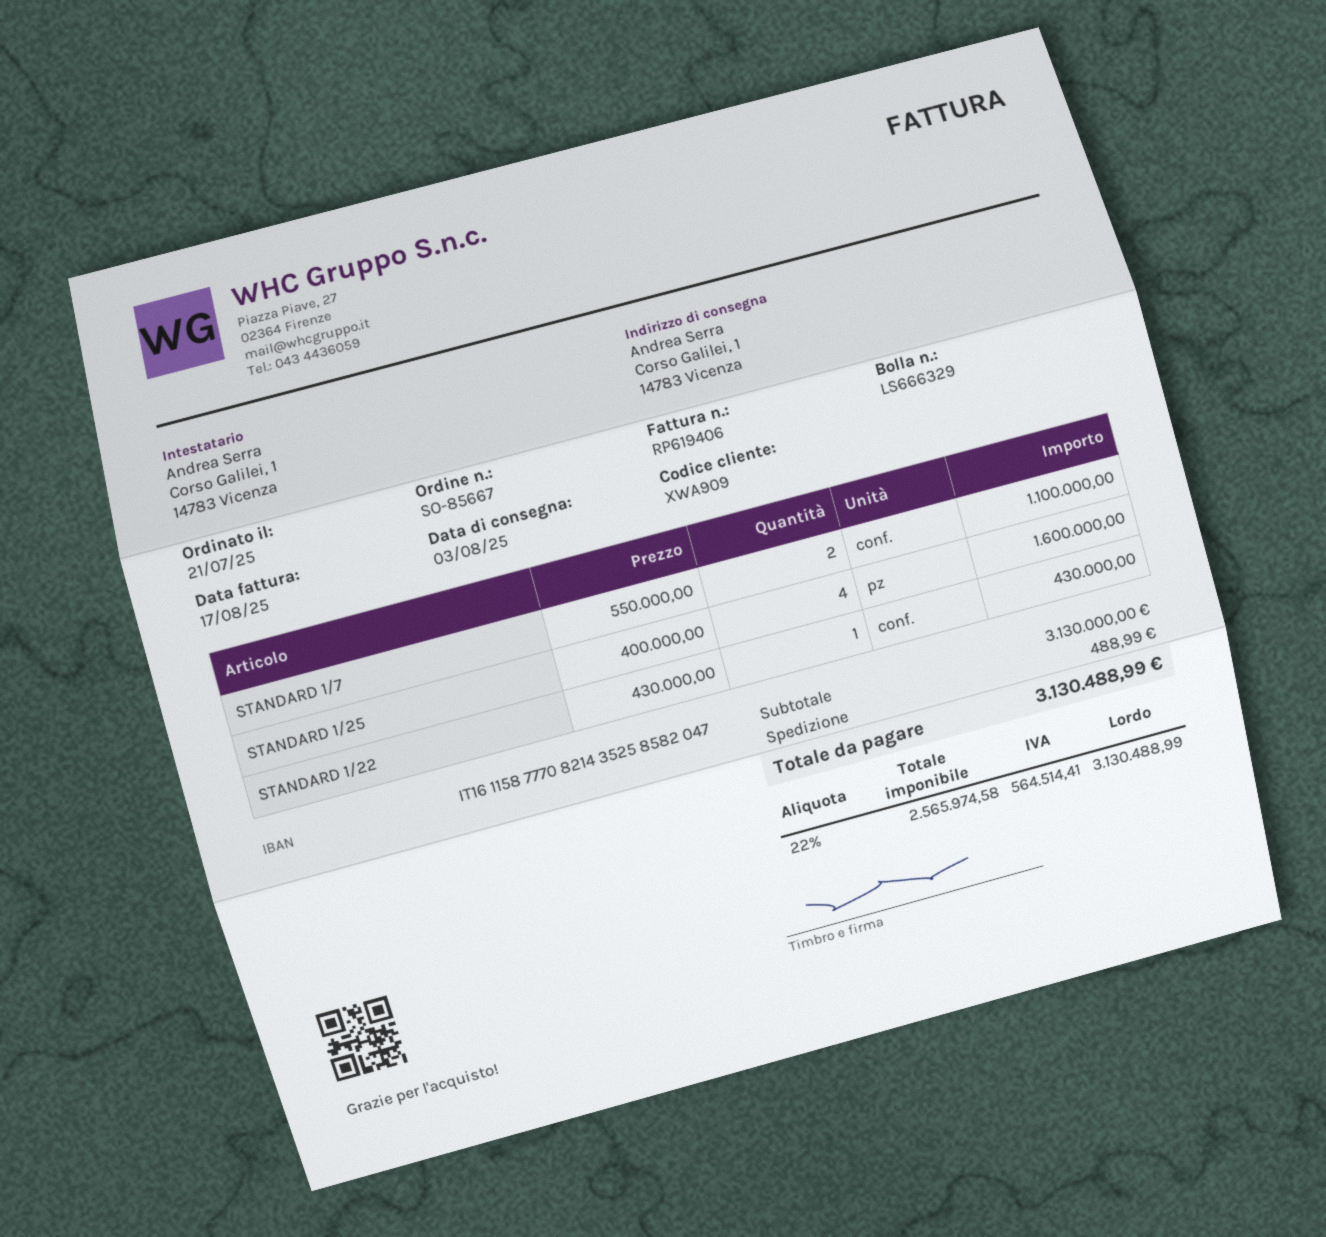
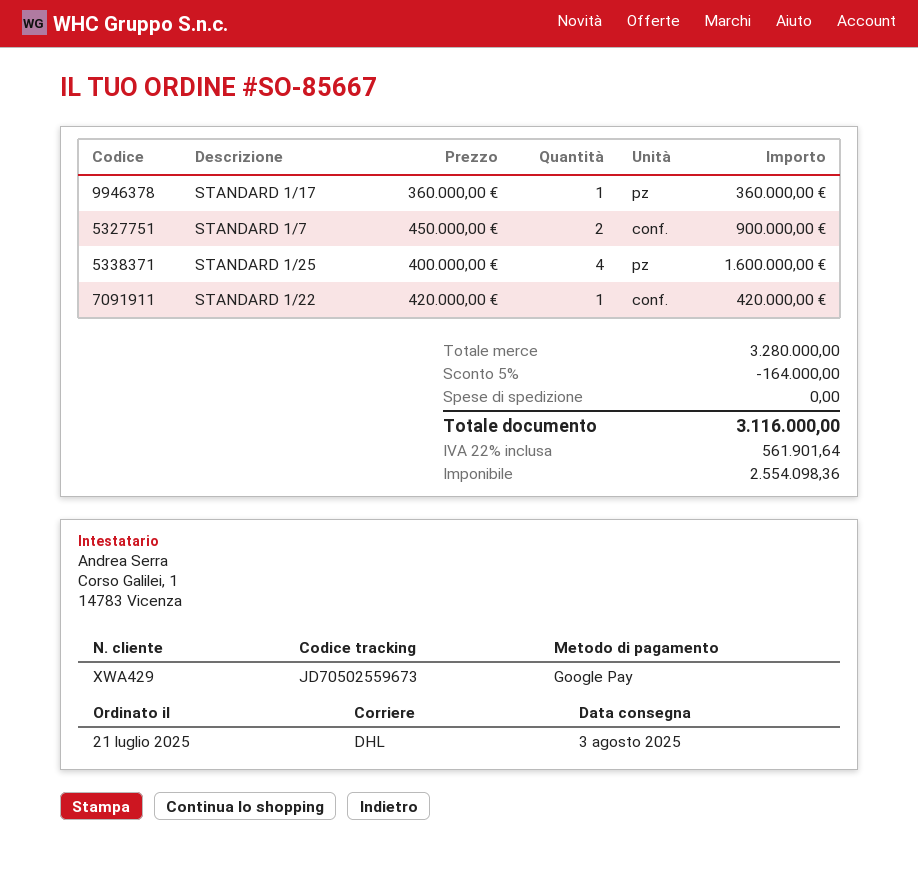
customer number: XWA909 -> XWA429
STANDARD 1/7: 2 x 550000.00 = 1100000.00 -> 2 x 450000.00 = 900000.00
STANDARD 1/22: 1 x 430000.00 = 430000.00 -> 1 x 420000.00 = 420000.00
STANDARD 1/17: none -> 1 x 360000.00 = 360000.00
subtotal: 3130000.00 -> 3280000.00
discount: none -> 5% = 164000.00
shipping: 488.99 -> 0.00
net: 2565974.58 -> 2554098.36
tax: 22% = 564514.41 -> 22% = 561901.64
total: 3130488.99 -> 3116000.00

